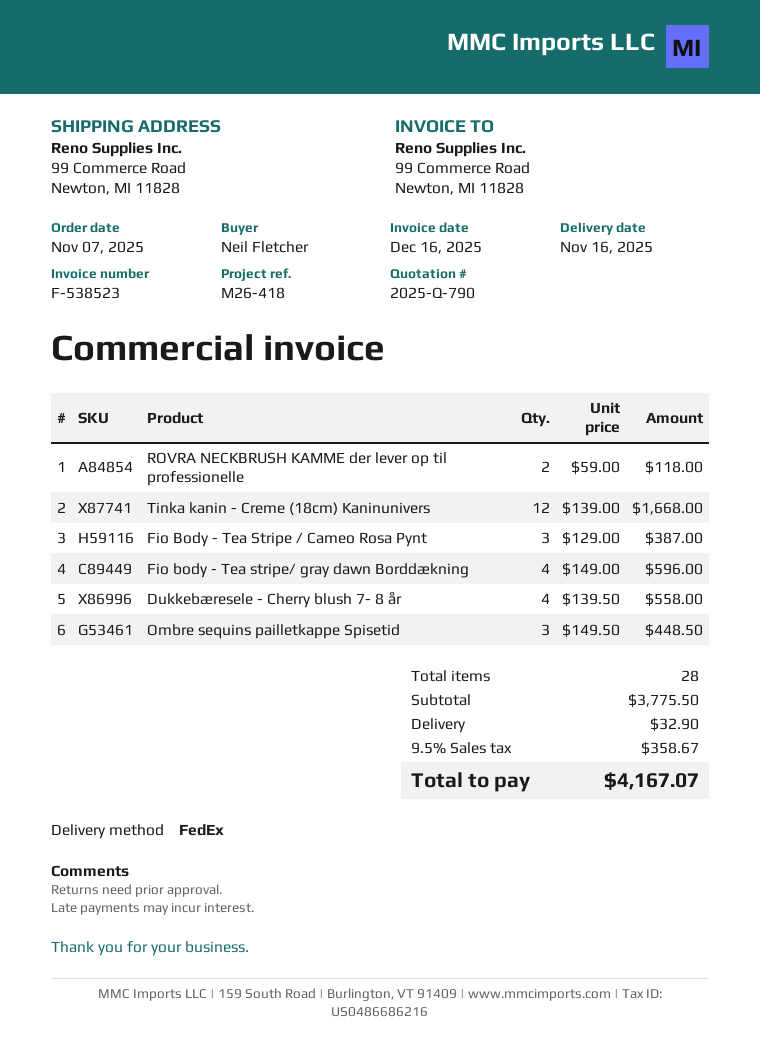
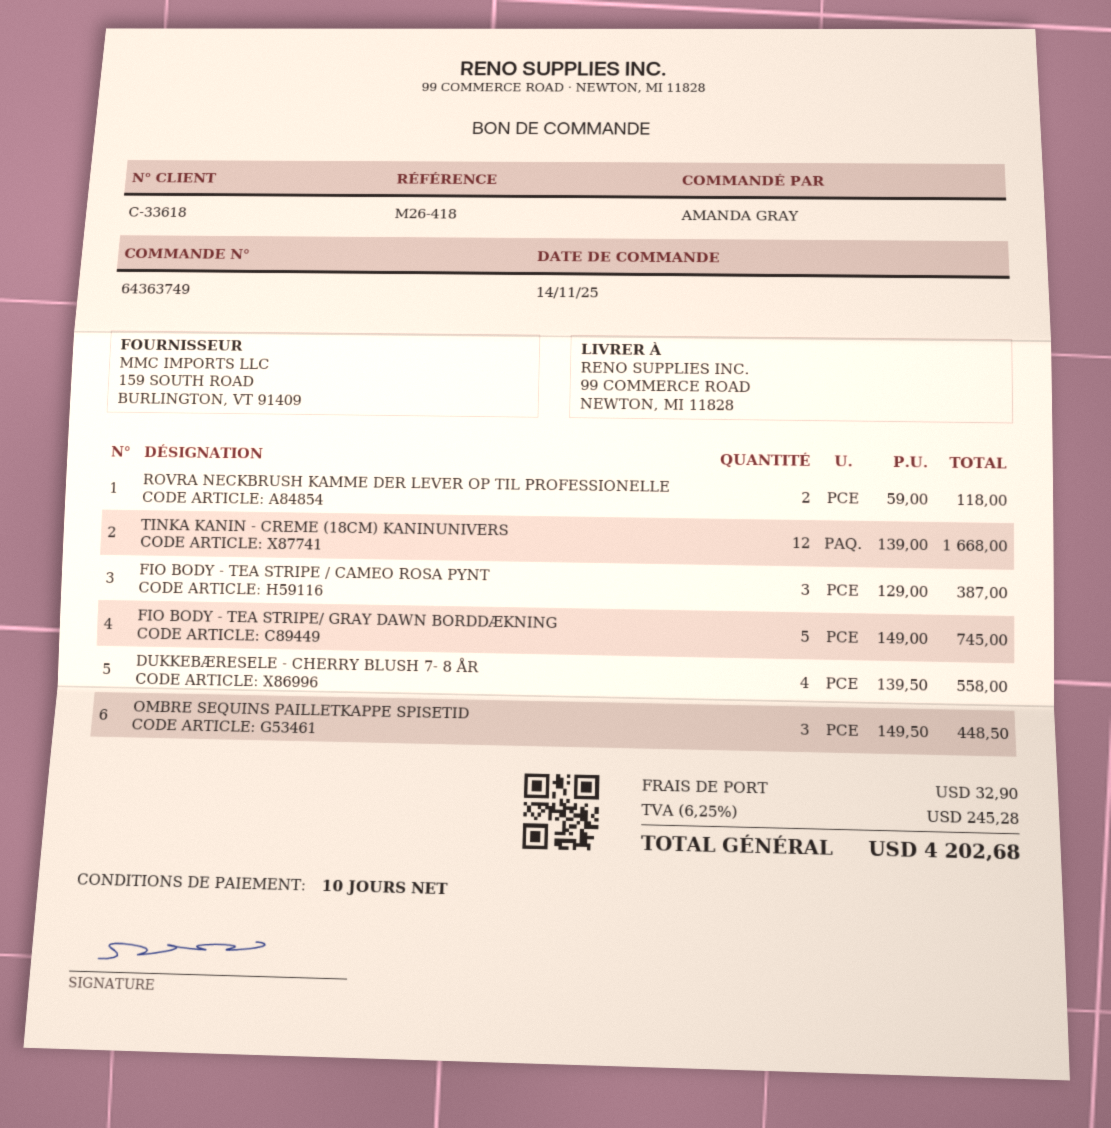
order date: 2025-11-07 -> 2025-11-14
ordered by: Neil Fletcher -> AMANDA GRAY
Fio body - Tea stripe/ gray dawn Borddækning: 4 x 149.00 = 596.00 -> 5 x 149.00 = 745.00
tax: 9.5% = 358.67 -> 6.25% = 245.28
total: 4167.07 -> 4202.68

